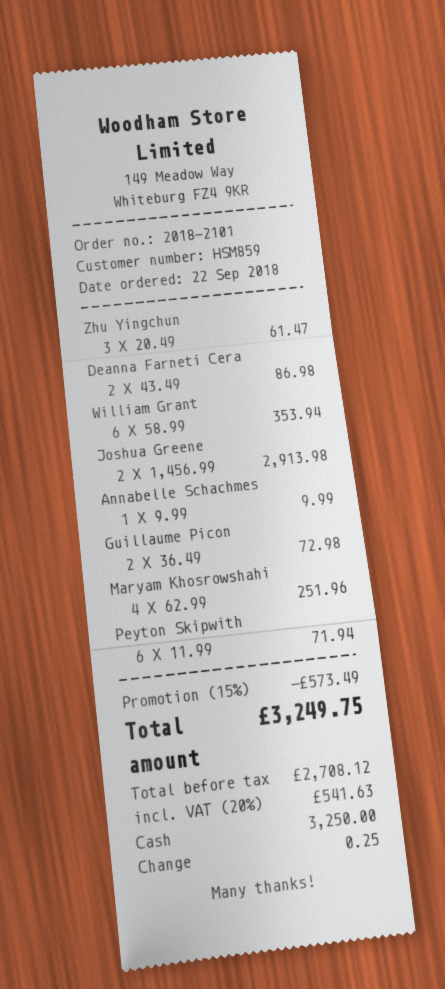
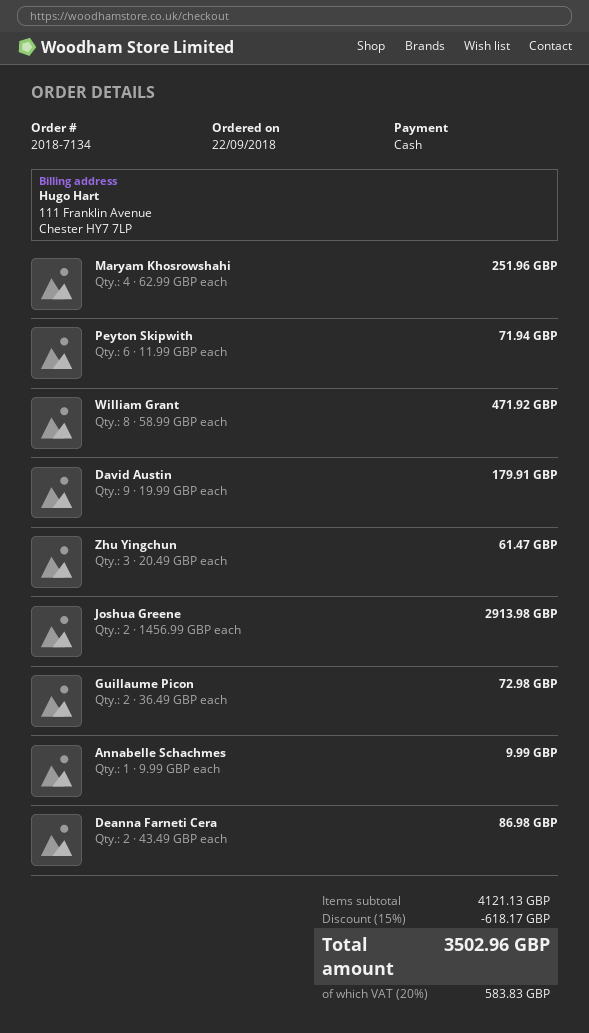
order number: 2018-2101 -> 2018-7134
William Grant: 6 x 58.99 = 353.94 -> 8 x 58.99 = 471.92
David Austin: none -> 9 x 19.99 = 179.91
discount: 15% = 573.49 -> 15% = 618.17
tax: 20% = 541.63 -> 20% = 583.83
total: 3249.75 -> 3502.96

